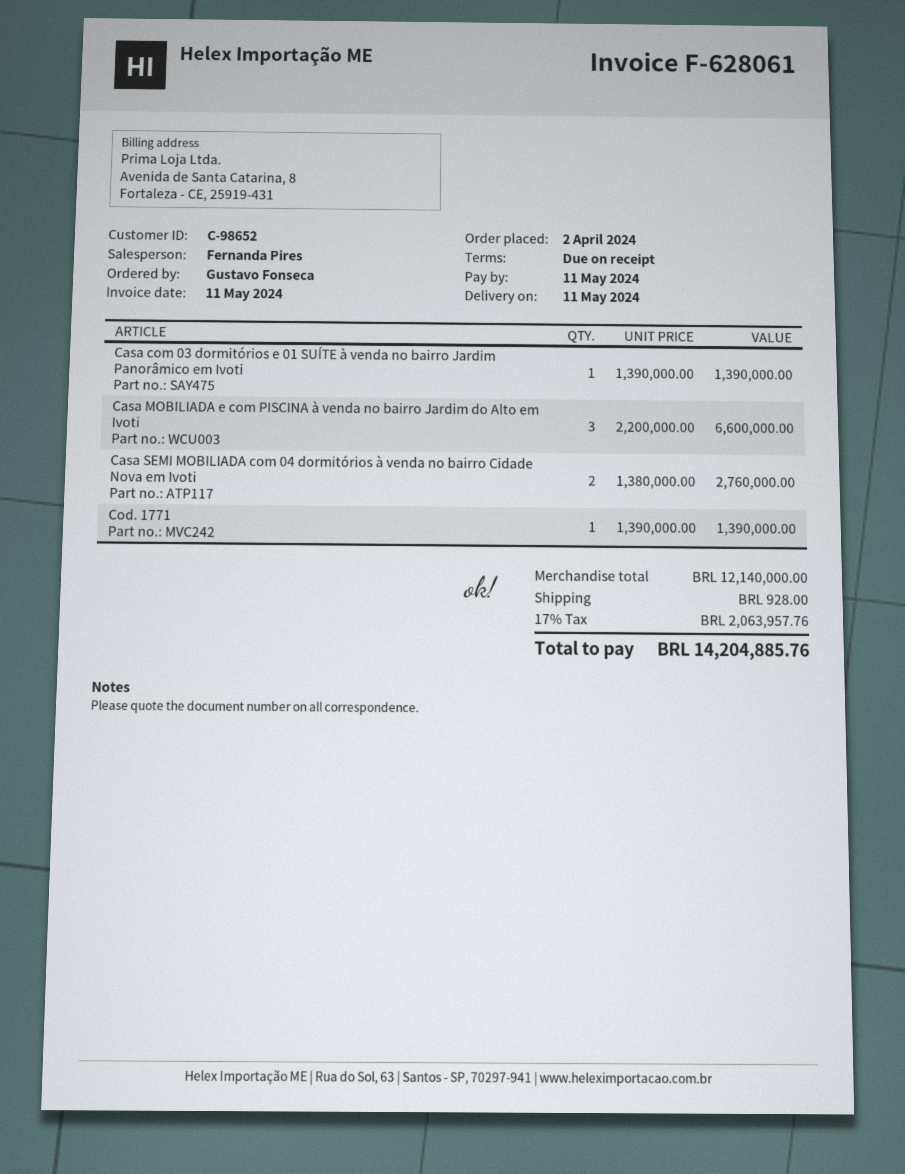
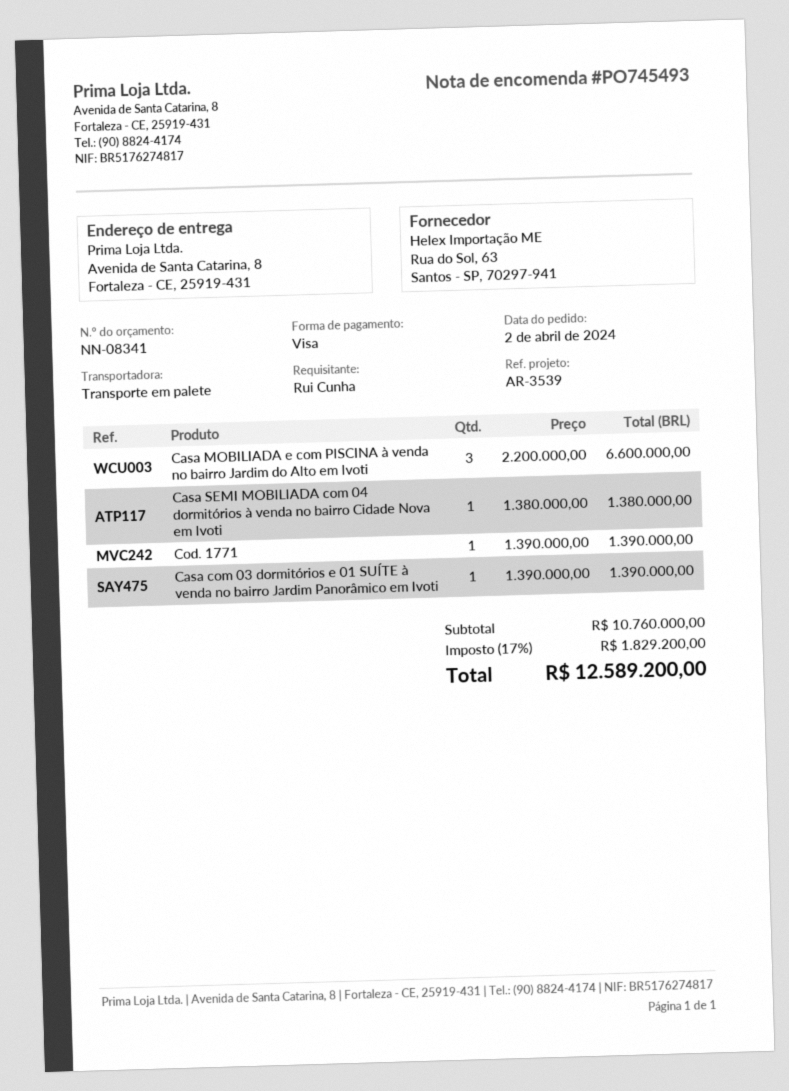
ordered by: Gustavo Fonseca -> Rui Cunha
Casa SEMI MOBILIADA com 04 dormitórios à venda no bairro Cidade Nova em Ivoti: 2 x 1380000.00 = 2760000.00 -> 1 x 1380000.00 = 1380000.00
subtotal: 12140000.00 -> 10760000.00
shipping: 928.00 -> none
tax: 17% = 2063957.76 -> 17% = 1829200.00
total: 14204885.76 -> 12589200.00

